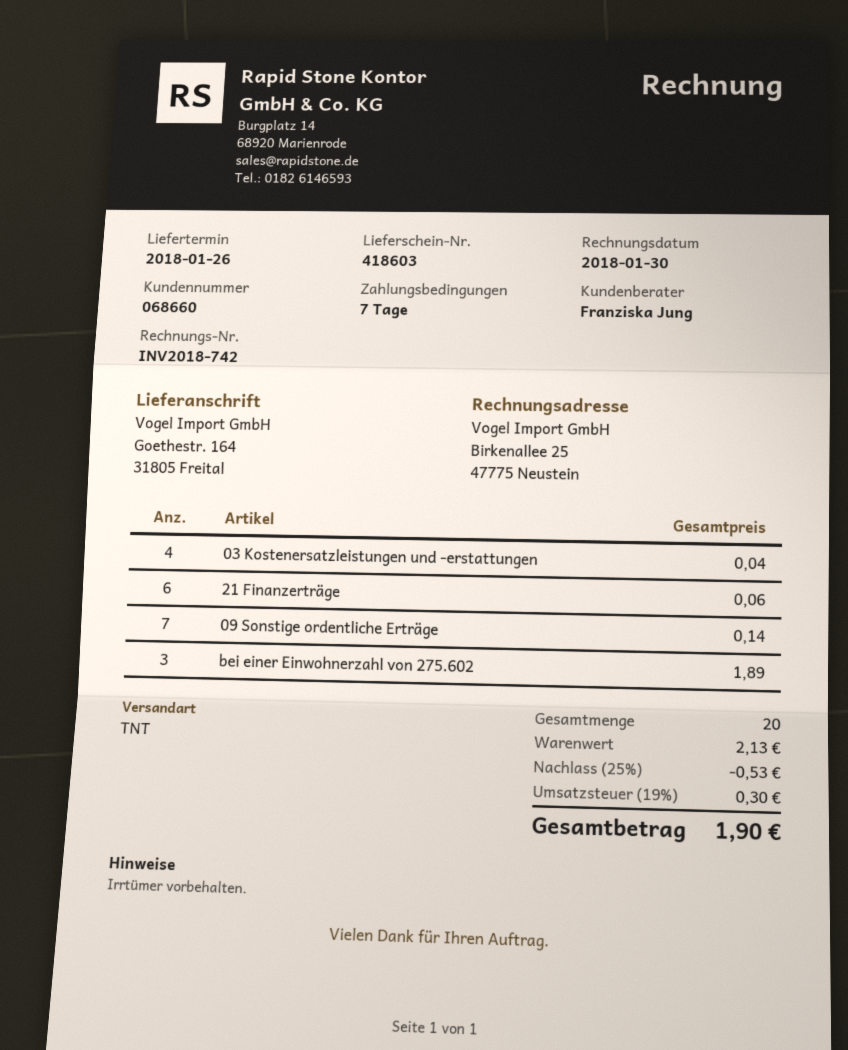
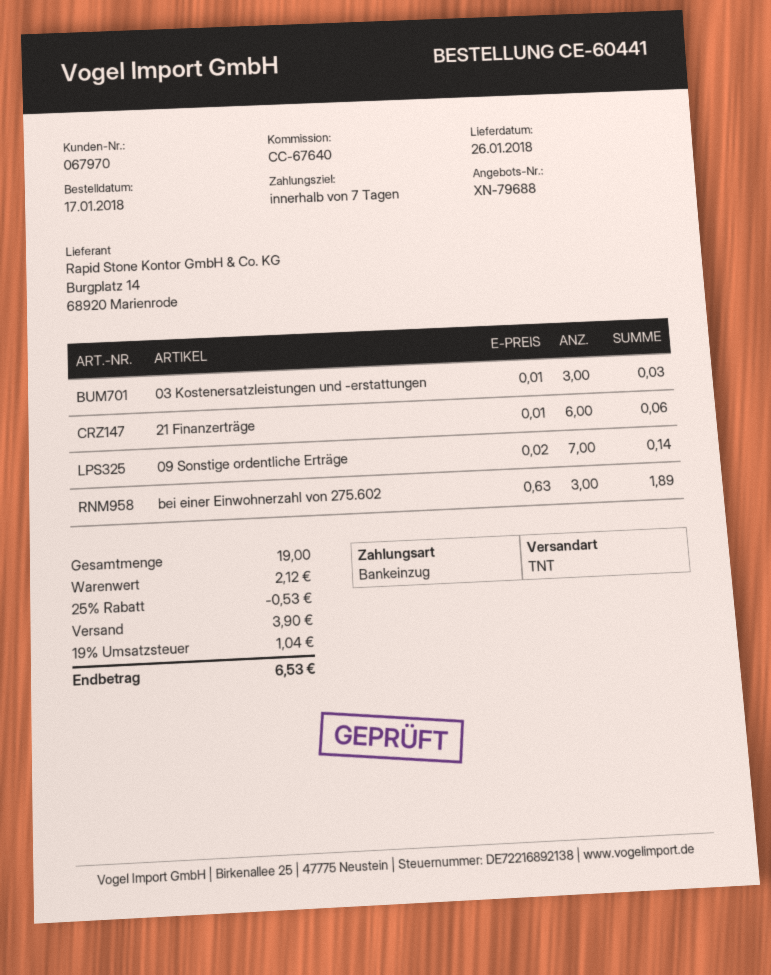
customer number: 068660 -> 067970
03 Kostenersatzleistungen und -erstattungen: 4 for 0.04 -> 3 for 0.03
total quantity: 20 -> 19
subtotal: 2.13 -> 2.12
shipping: none -> 3.90
tax: 19% = 0.30 -> 19% = 1.04
total: 1.90 -> 6.53

